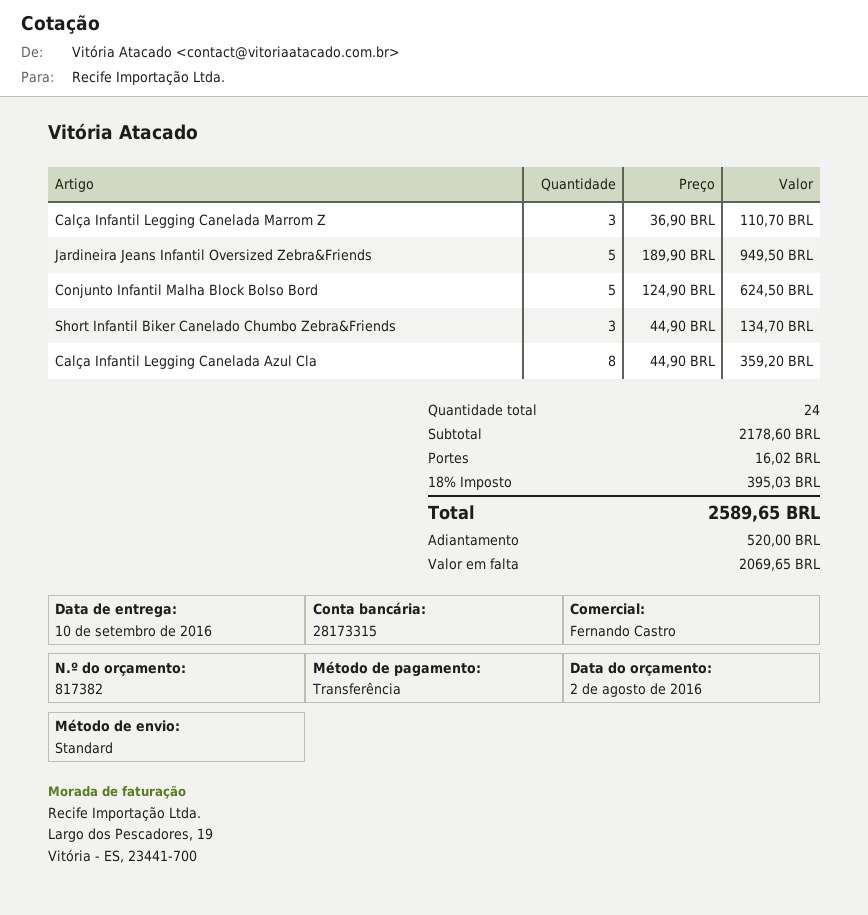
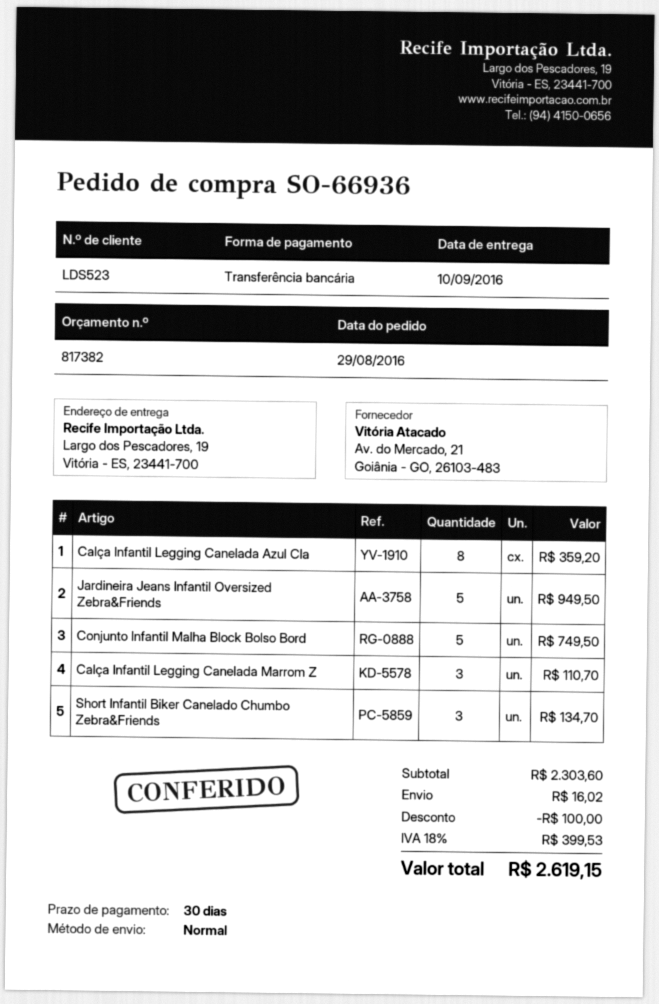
Conjunto Infantil Malha Block Bolso Bord: 5 for 624.50 -> 5 for 749.50
subtotal: 2178.60 -> 2303.60
discount: none -> 100.00
tax: 18% = 395.03 -> 18% = 399.53
total: 2589.65 -> 2619.15

